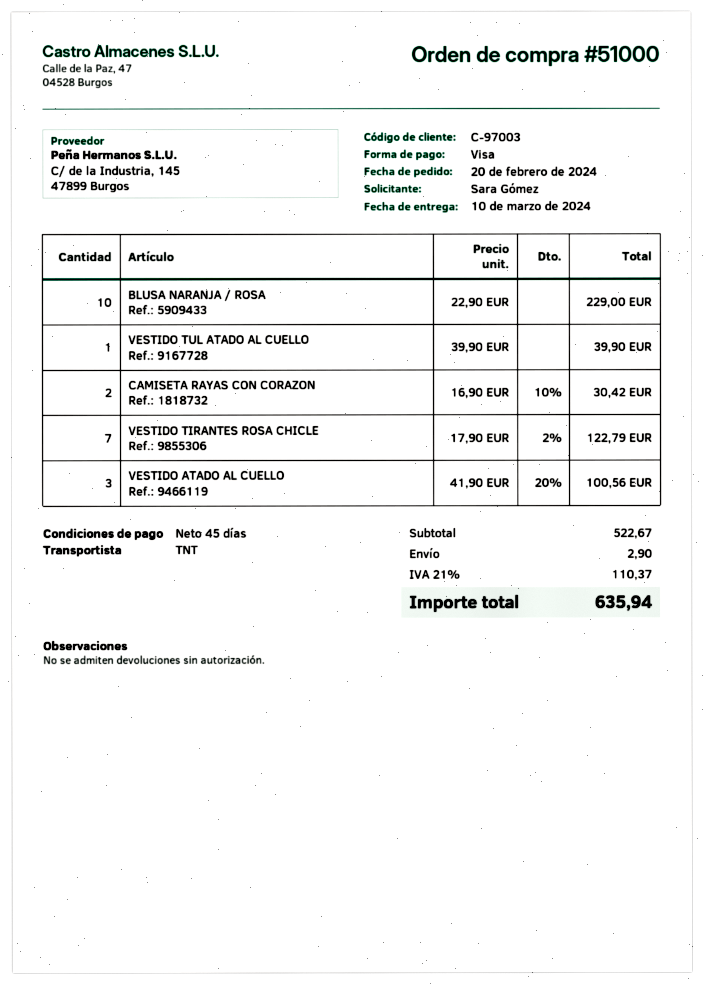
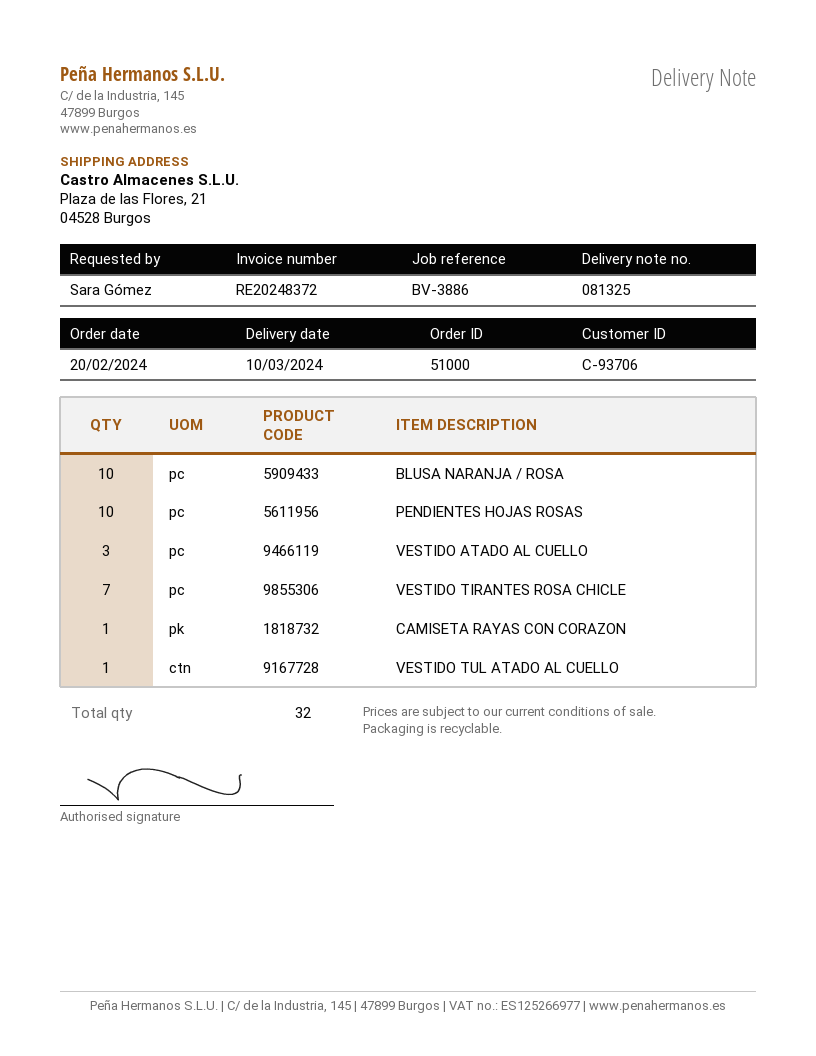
customer number: C-97003 -> C-93706
CAMISETA RAYAS CON CORAZON: 2 -> 1
PENDIENTES HOJAS ROSAS: none -> 10

